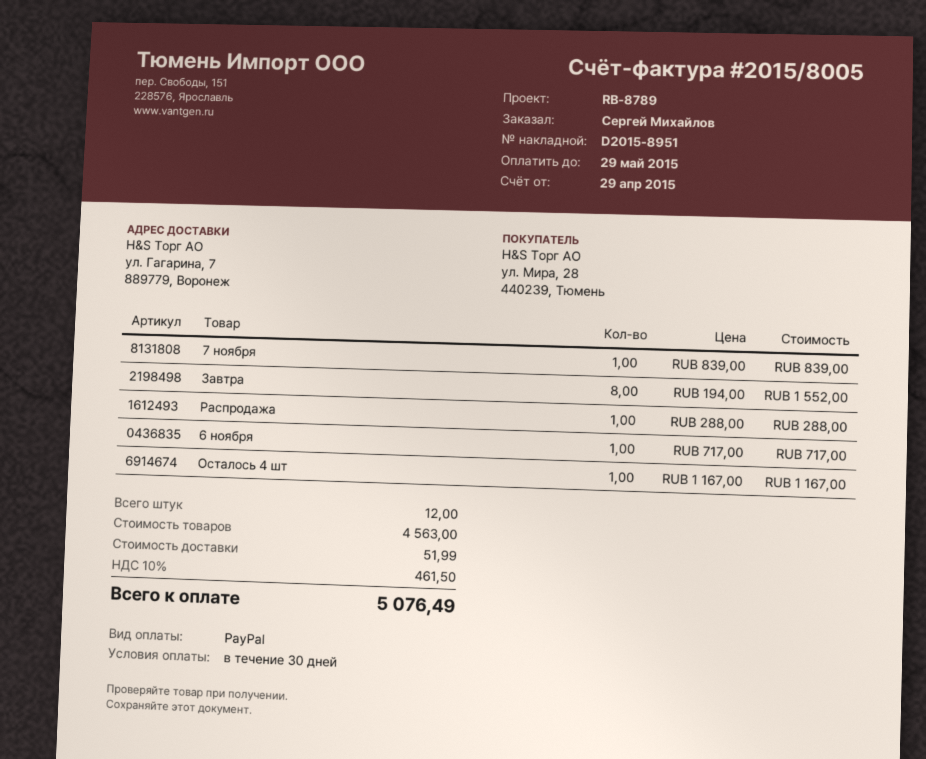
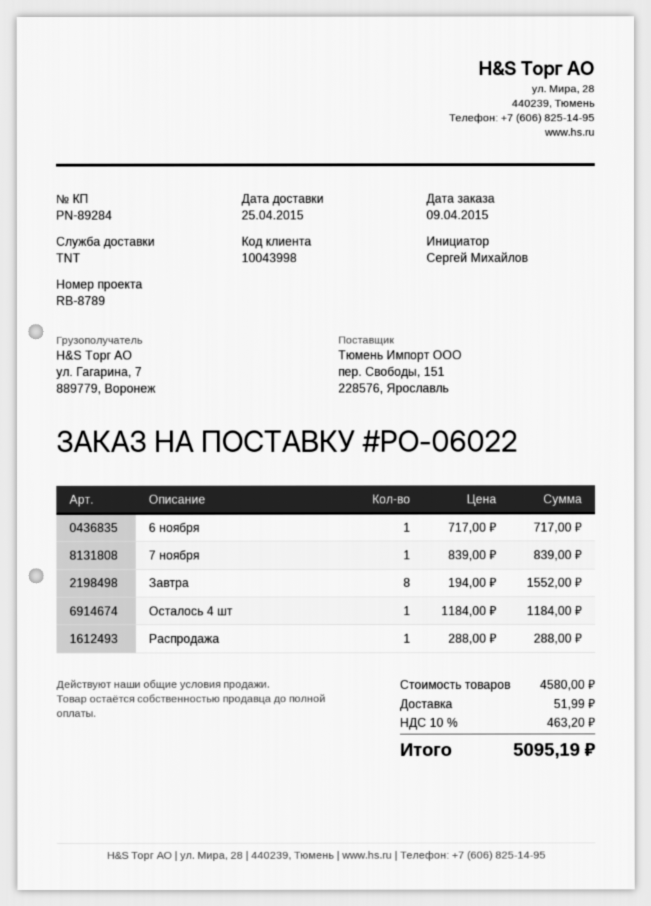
Осталось 4 шт: 1 x 1167.00 = 1167.00 -> 1 x 1184.00 = 1184.00
subtotal: 4563.00 -> 4580.00
tax: 10% = 461.50 -> 10% = 463.20
total: 5076.49 -> 5095.19

